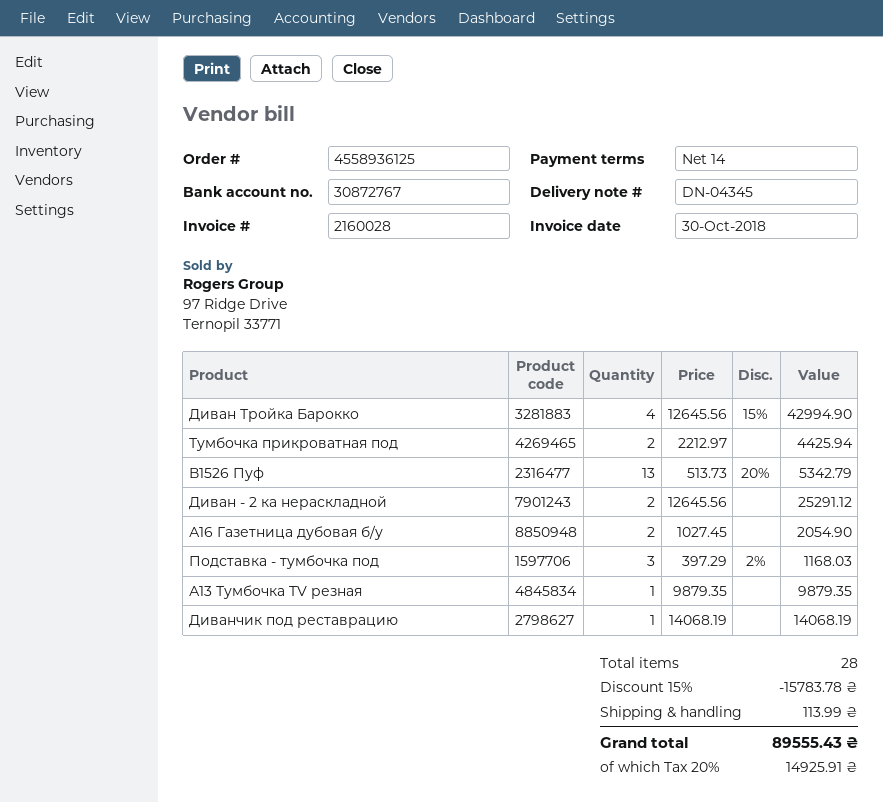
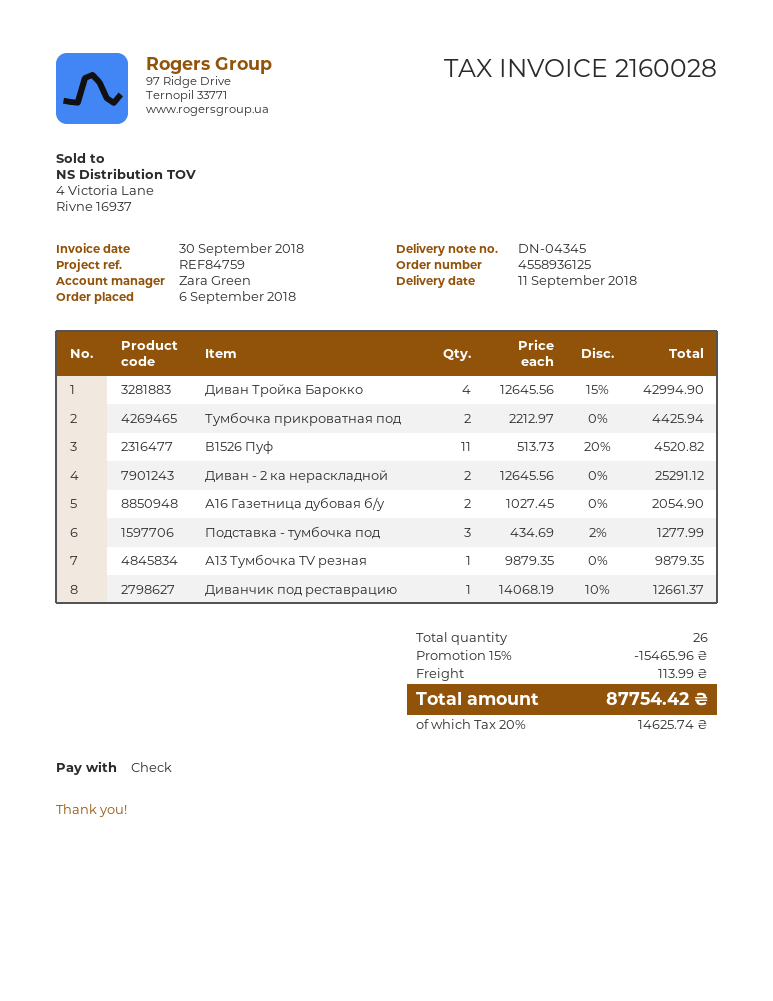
invoice date: 2018-10-30 -> 2018-09-30
В1526 Пуф: 13 x 513.73 - 20% = 5342.79 -> 11 x 513.73 - 20% = 4520.82
Подставка - тумбочка под: 3 x 397.29 - 2% = 1168.03 -> 3 x 434.69 - 2% = 1277.99
Диванчик под реставрацию: 1 x 14068.19 = 14068.19 -> 1 x 14068.19 - 10% = 12661.37
total quantity: 28 -> 26
discount: 15% = 15783.78 -> 15% = 15465.96
tax: 20% = 14925.91 -> 20% = 14625.74
total: 89555.43 -> 87754.42

